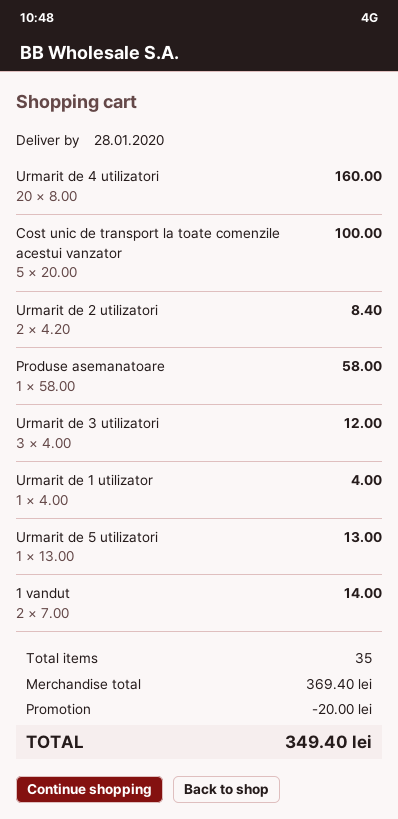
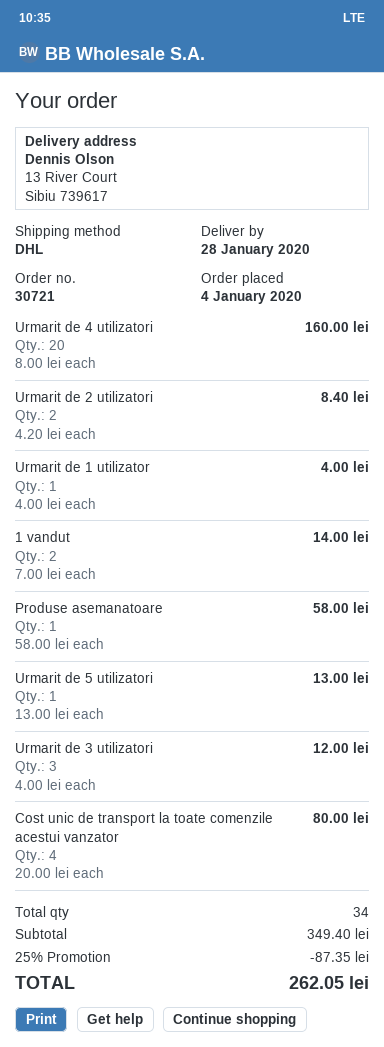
Cost unic de transport la toate comenzile acestui vanzator: 5 x 20.00 = 100.00 -> 4 x 20.00 = 80.00
total quantity: 35 -> 34
subtotal: 369.40 -> 349.40
discount: 20.00 -> 87.35
total: 349.40 -> 262.05

